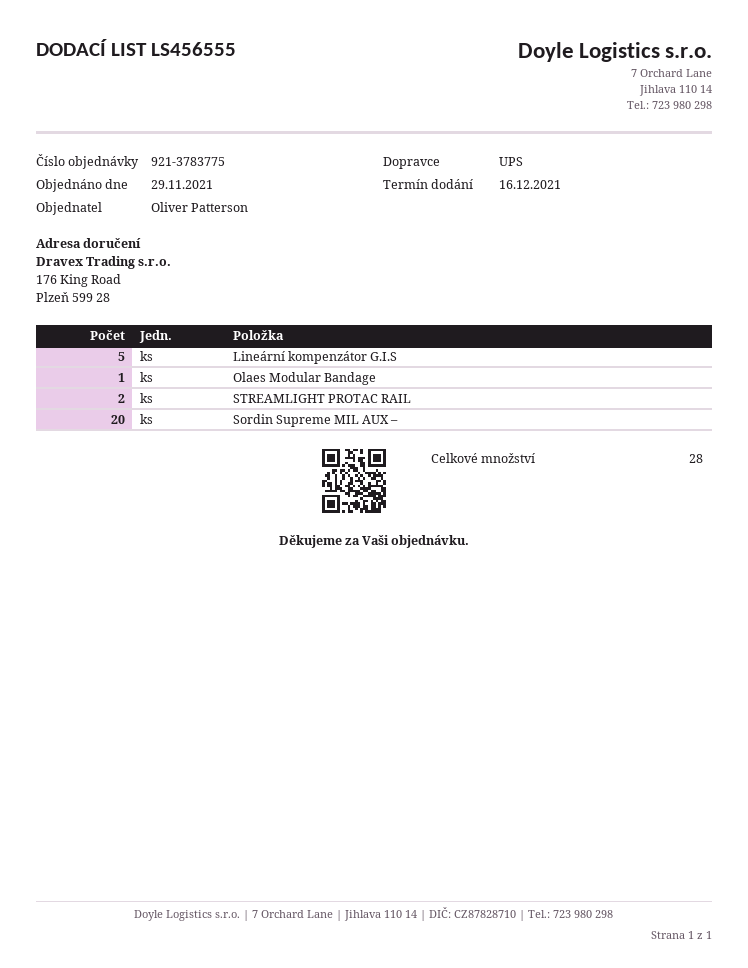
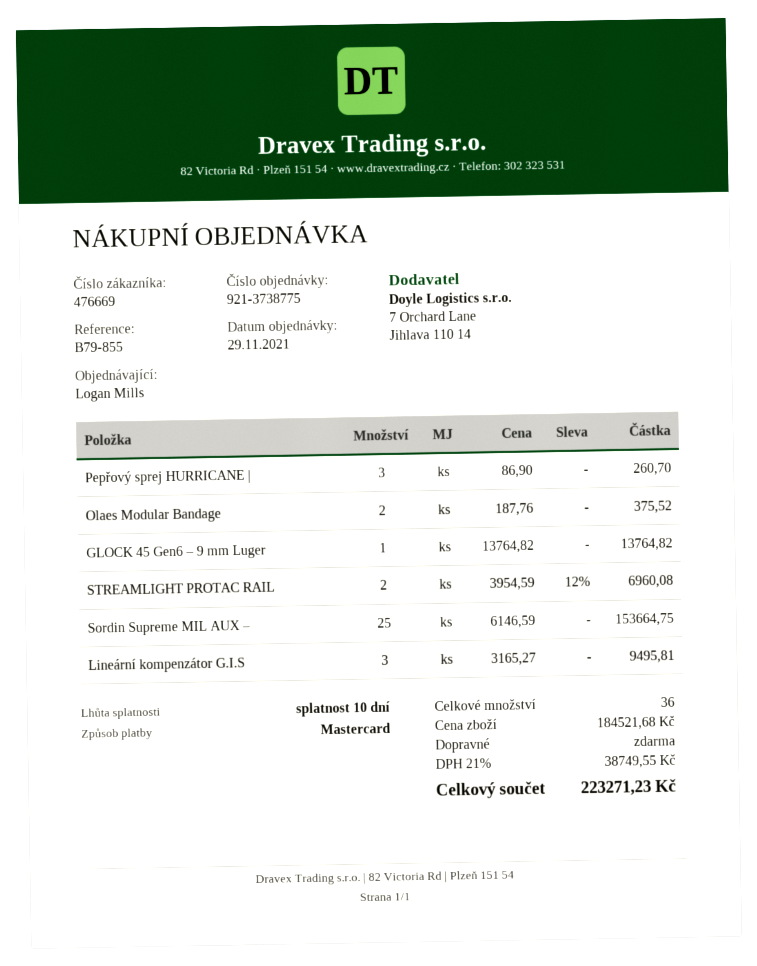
order number: 921-3783775 -> 921-3738775
ordered by: Oliver Patterson -> Logan Mills
Lineární kompenzátor G.I.S: 5 -> 3
Olaes Modular Bandage: 1 -> 2
Sordin Supreme MIL AUX –: 20 -> 25
Pepřový sprej HURRICANE |: none -> 3
GLOCK 45 Gen6 – 9 mm Luger: none -> 1
total quantity: 28 -> 36

